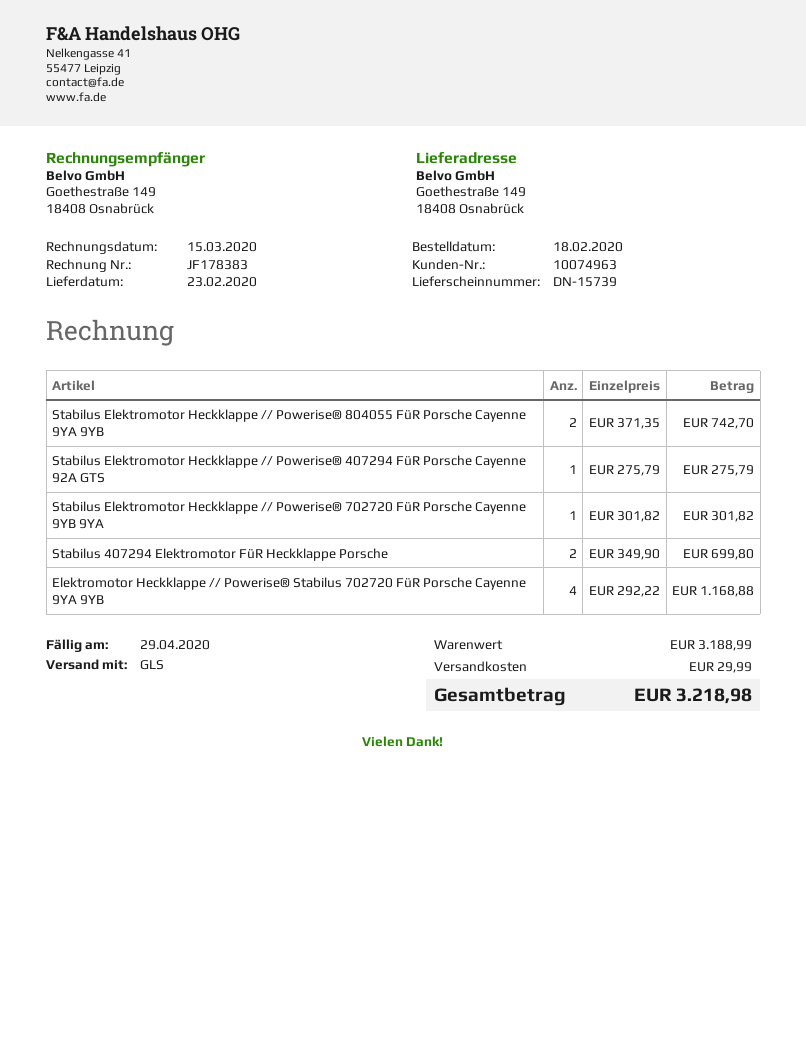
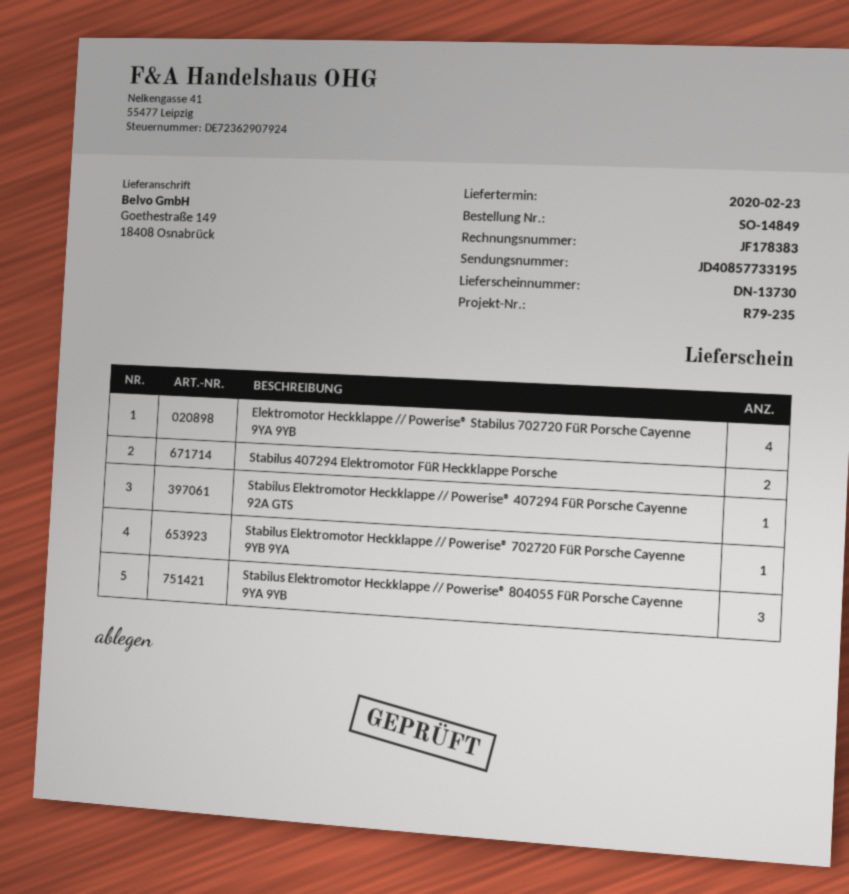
delivery note number: DN-15739 -> DN-13730
Stabilus Elektromotor Heckklappe // Powerise® 804055 FüR Porsche Cayenne 9YA 9YB: 2 -> 3

